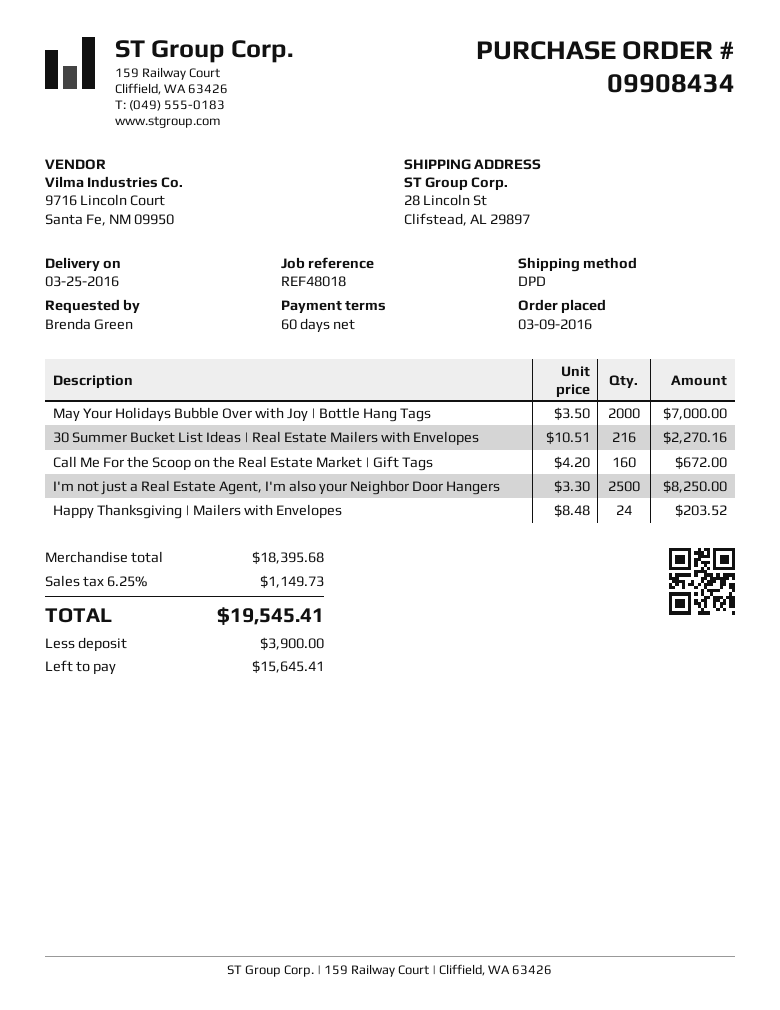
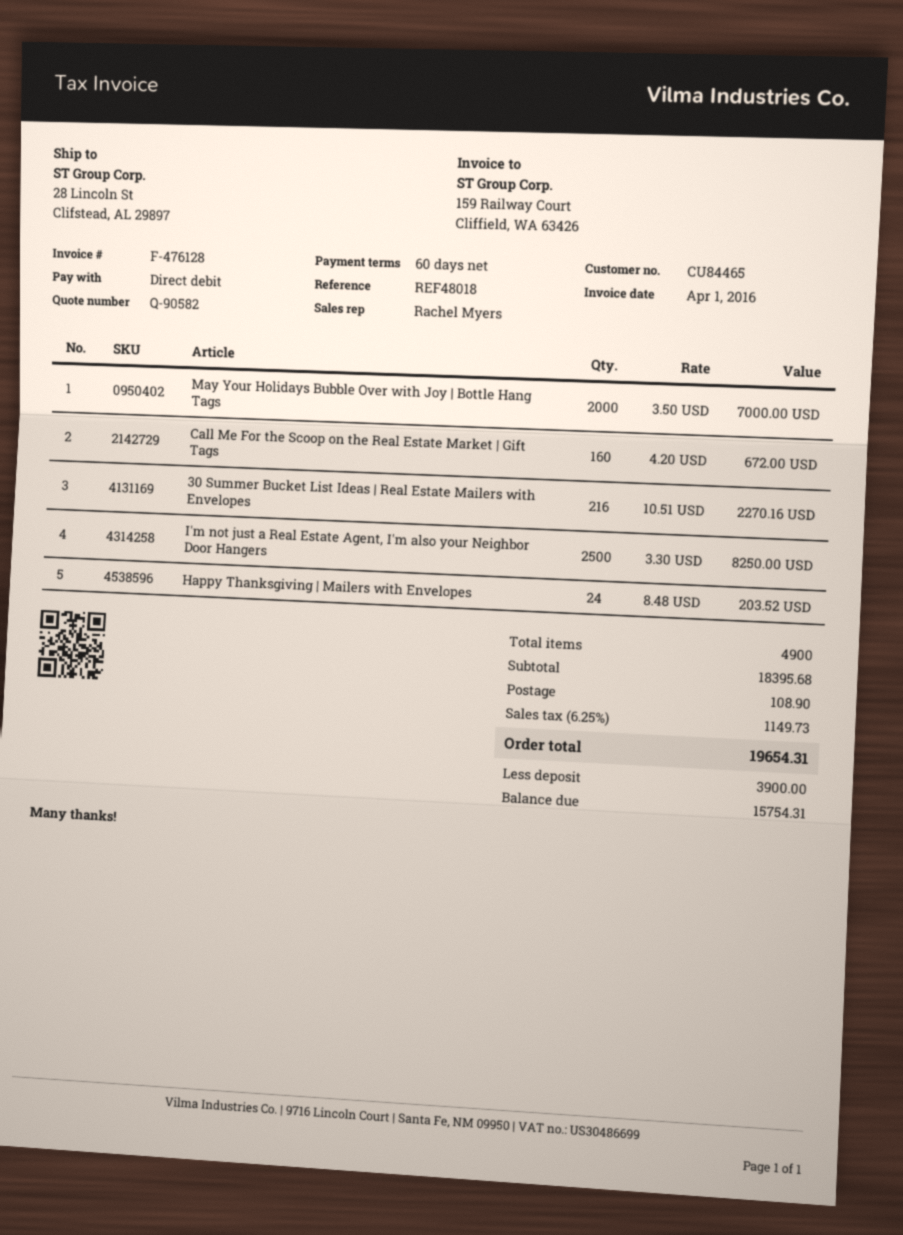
shipping: none -> 108.90
total: 19545.41 -> 19654.31
balance: 15645.41 -> 15754.31

